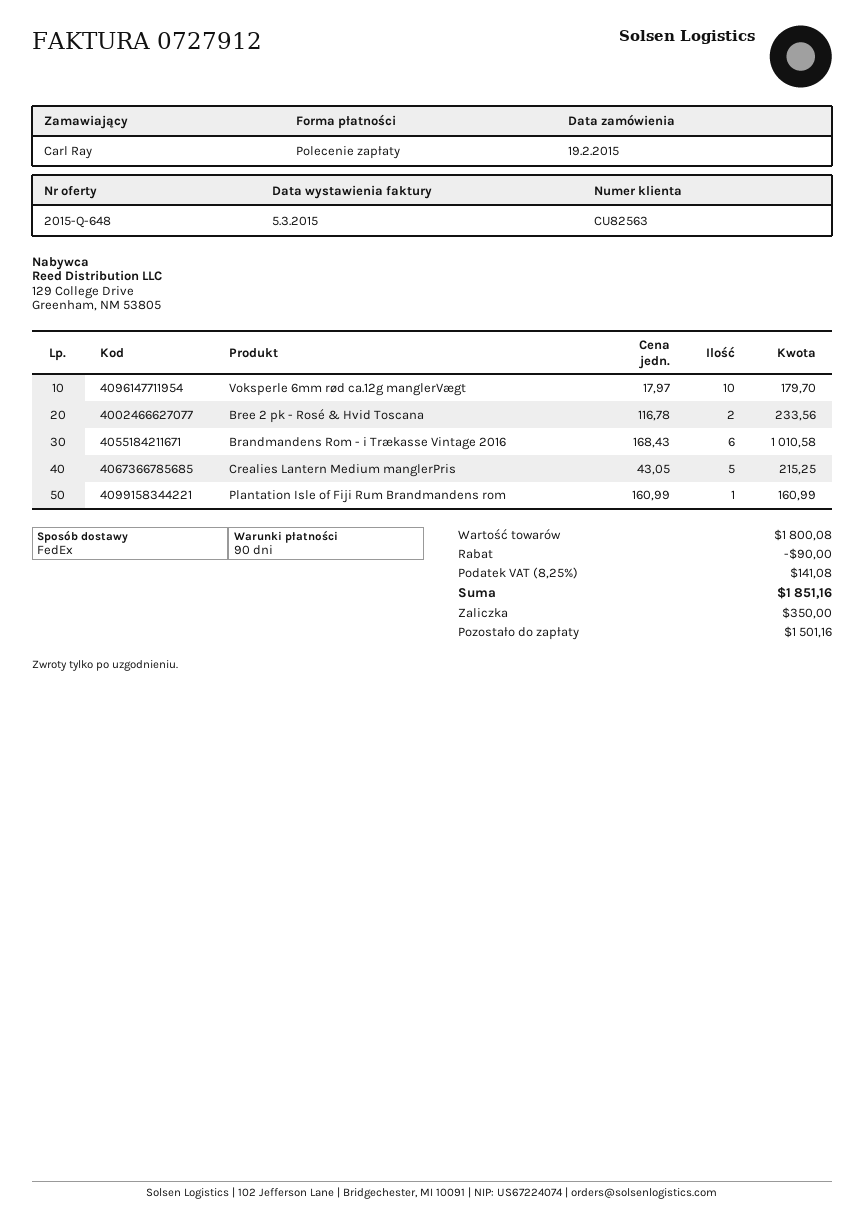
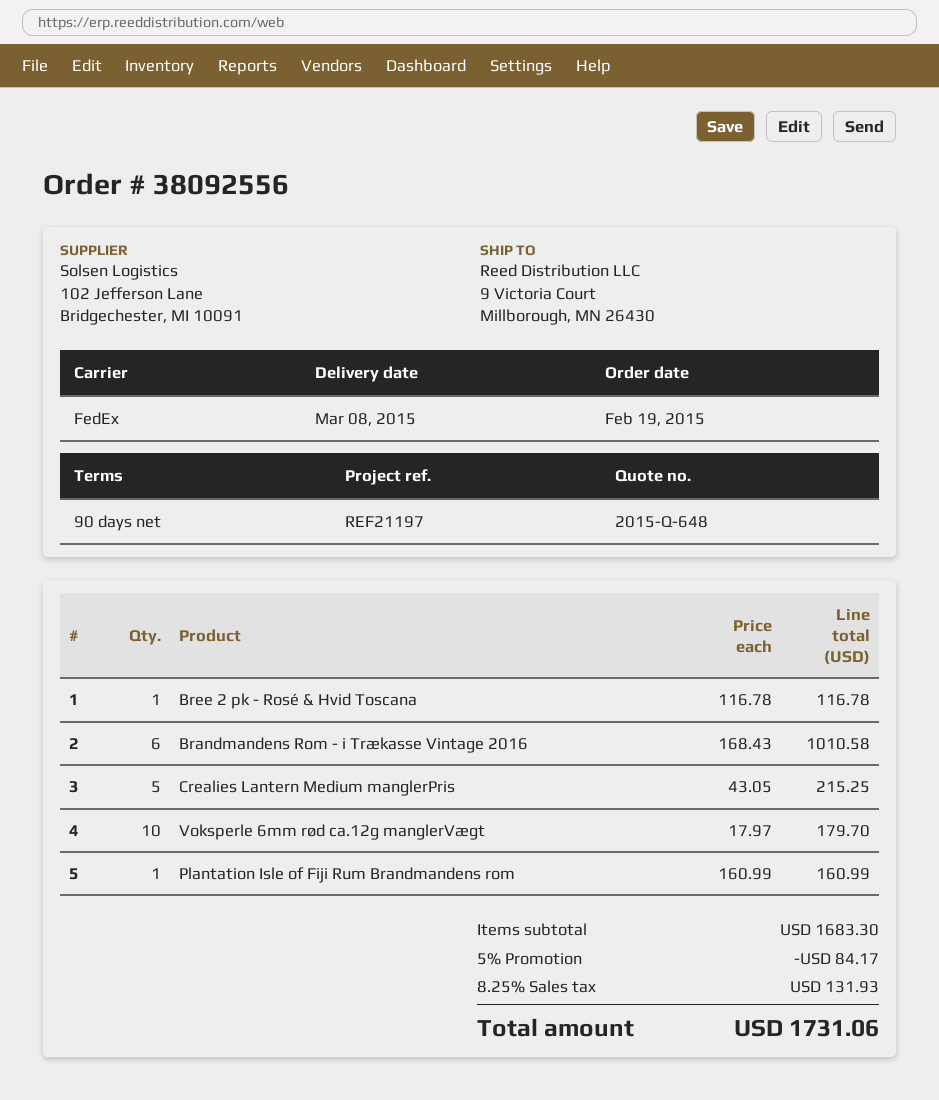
Bree 2 pk - Rosé & Hvid Toscana: 2 x 116.78 = 233.56 -> 1 x 116.78 = 116.78
subtotal: 1800.08 -> 1683.30
discount: 90.00 -> 84.17
tax: 8.25% = 141.08 -> 8.25% = 131.93
total: 1851.16 -> 1731.06

